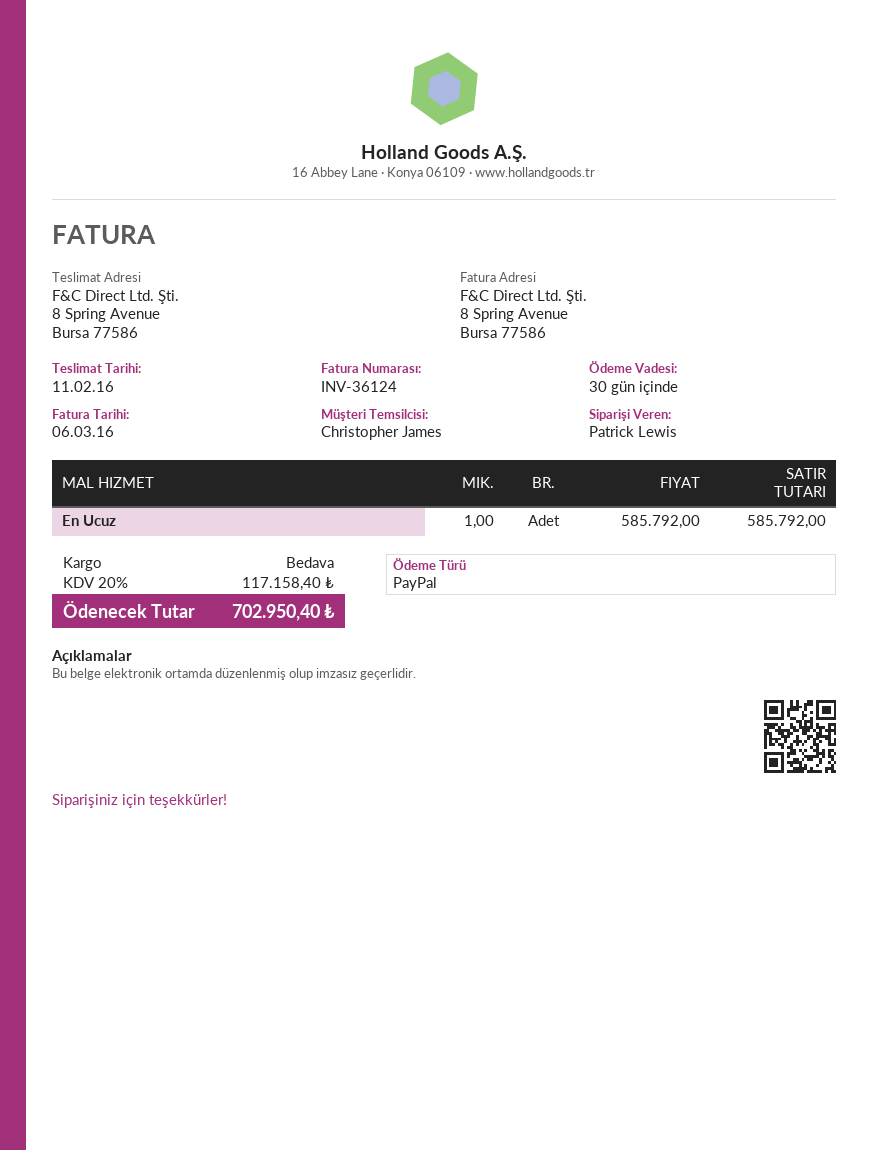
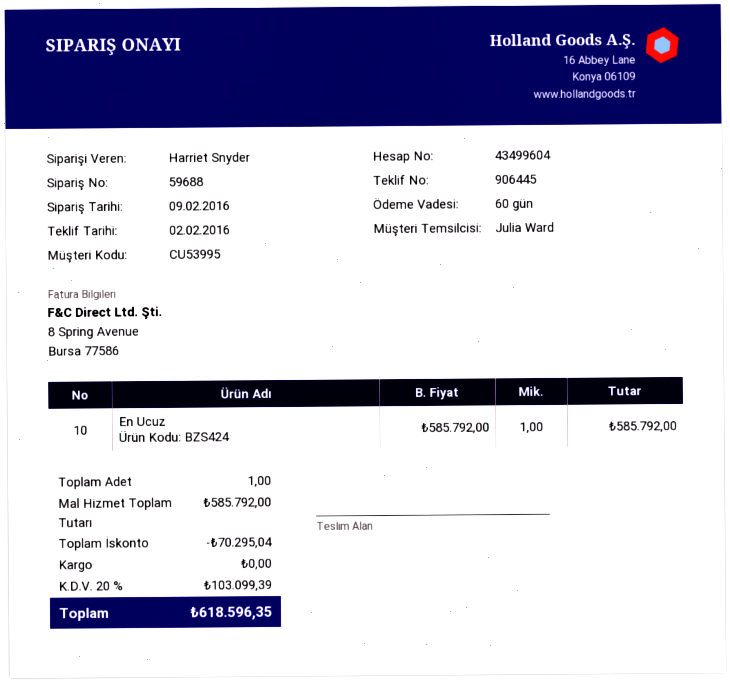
payment terms: 30 days -> 60 days
ordered by: Patrick Lewis -> Harriet Snyder
sales rep: Christopher James -> Julia Ward
discount: none -> 70295.04
tax: 20% = 117158.40 -> 20% = 103099.39
total: 702950.40 -> 618596.35

